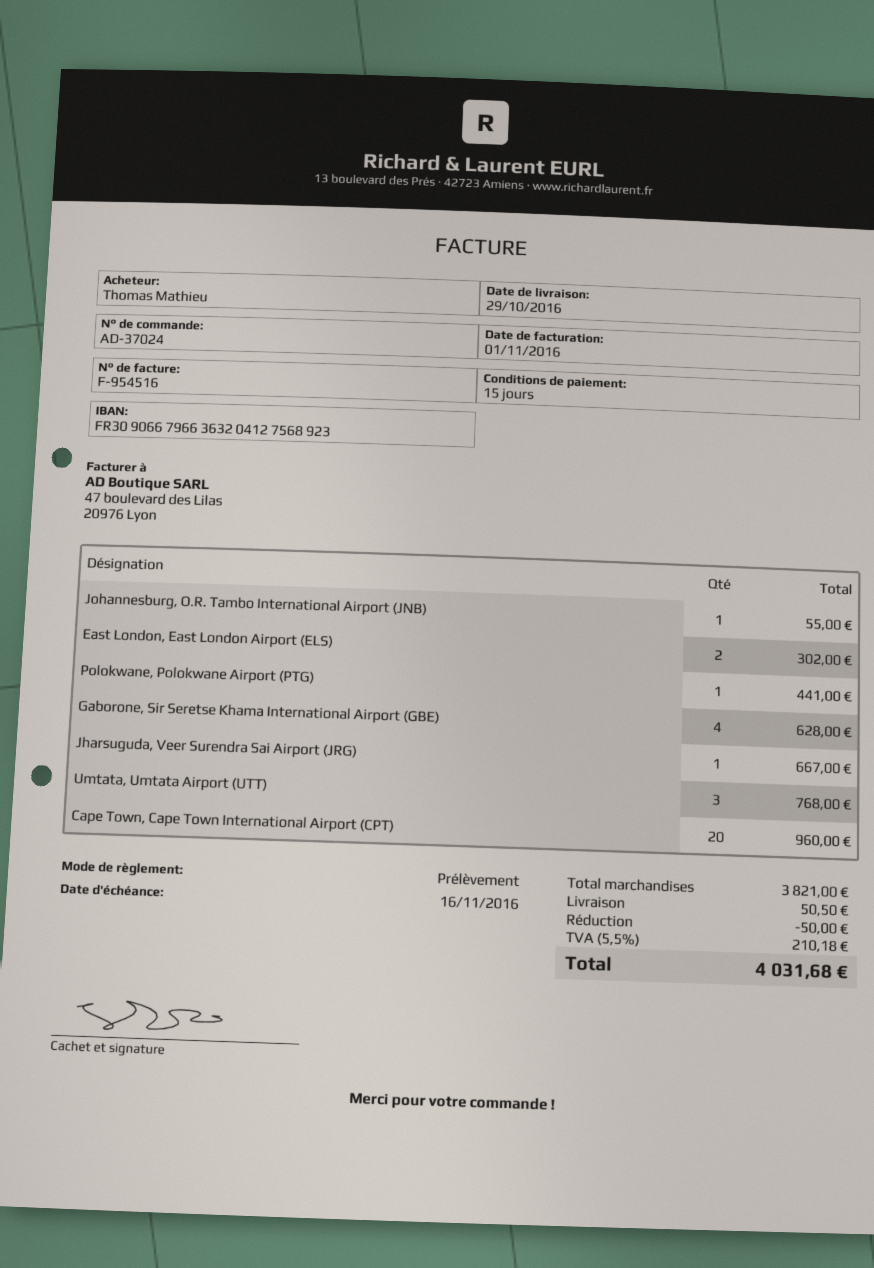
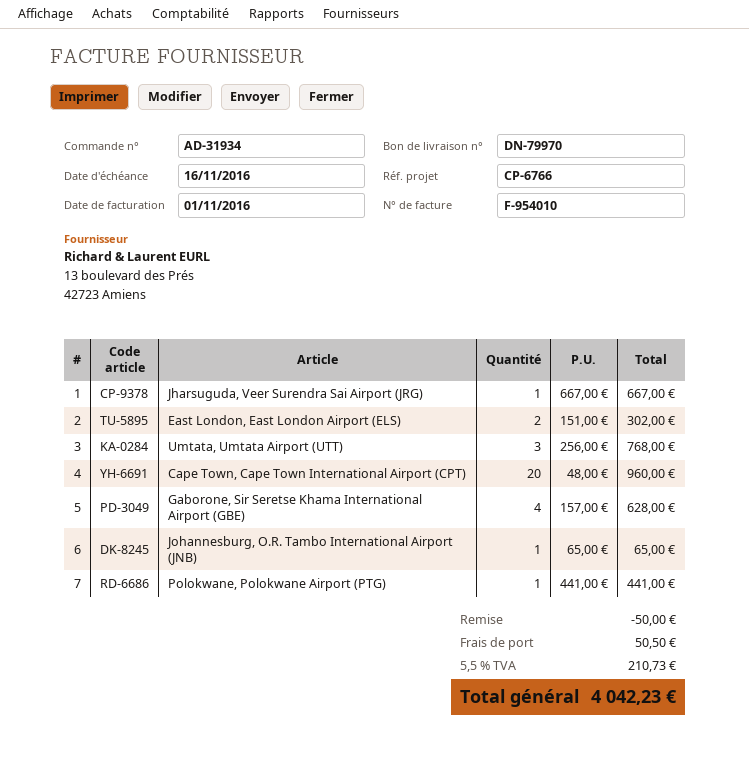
order number: AD-37024 -> AD-31934
invoice number: F-954516 -> F-954010
Johannesburg, O.R. Tambo International Airport (JNB): 1 for 55.00 -> 1 for 65.00
tax: 5.5% = 210.18 -> 5.5% = 210.73
total: 4031.68 -> 4042.23

